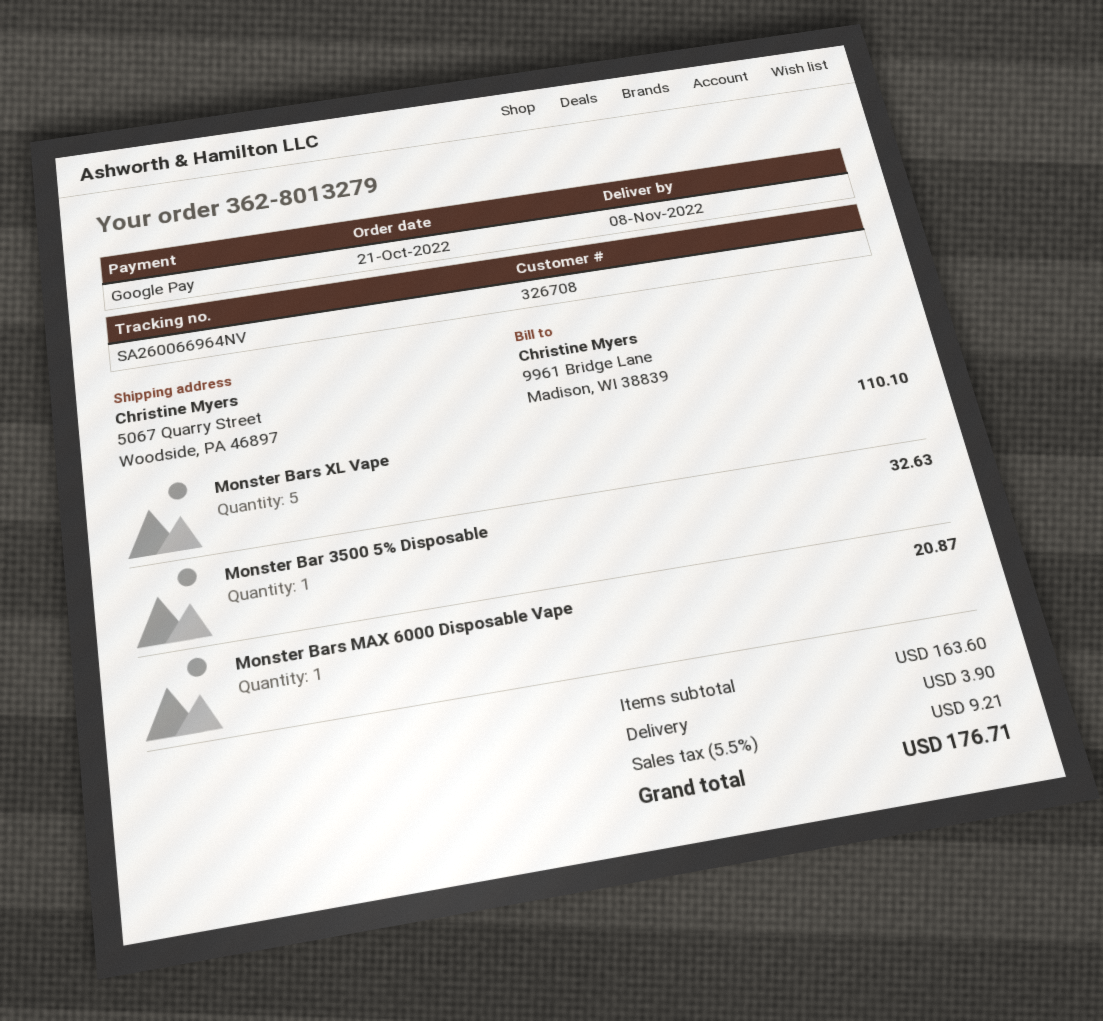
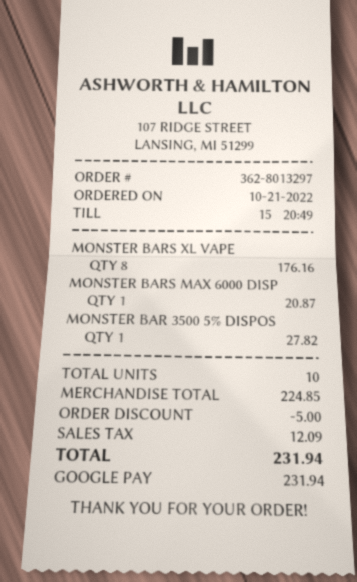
order number: 362-8013279 -> 362-8013297
Monster Bars XL Vape: 5 for 110.10 -> 8 for 176.16
Monster Bar 3500 5% Disposable: 1 for 32.63 -> 1 for 27.82
subtotal: 163.60 -> 224.85
discount: none -> 5.00
shipping: 3.90 -> none
tax: 9.21 -> 12.09
total: 176.71 -> 231.94

